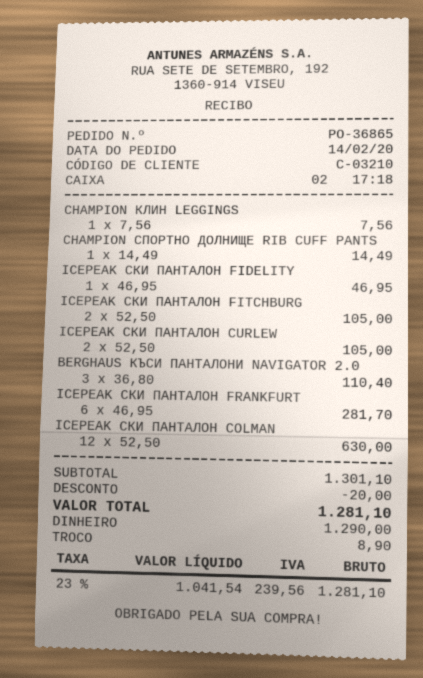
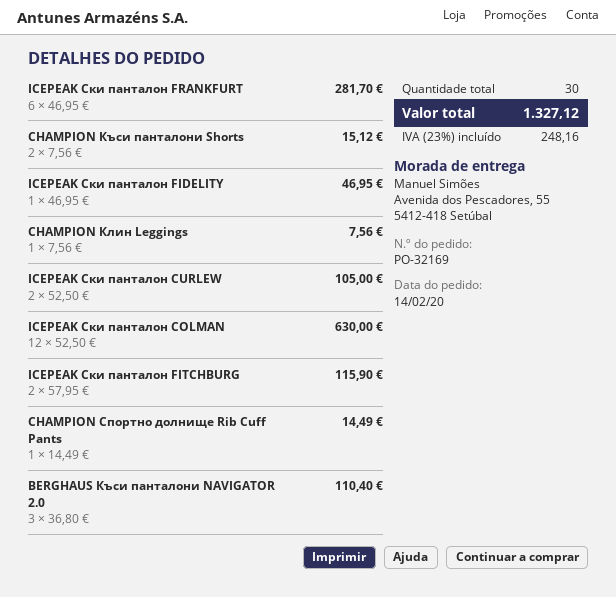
order number: PO-36865 -> PO-32169
ICEPEAK СКИ ПАНТАЛОН FITCHBURG: 2 x 52.50 = 105.00 -> 2 x 57.95 = 115.90
CHAMPION Къси панталони Shorts: none -> 2 x 7.56 = 15.12
discount: 20.00 -> none
tax: 23% = 239.56 -> 23% = 248.16
total: 1281.10 -> 1327.12

